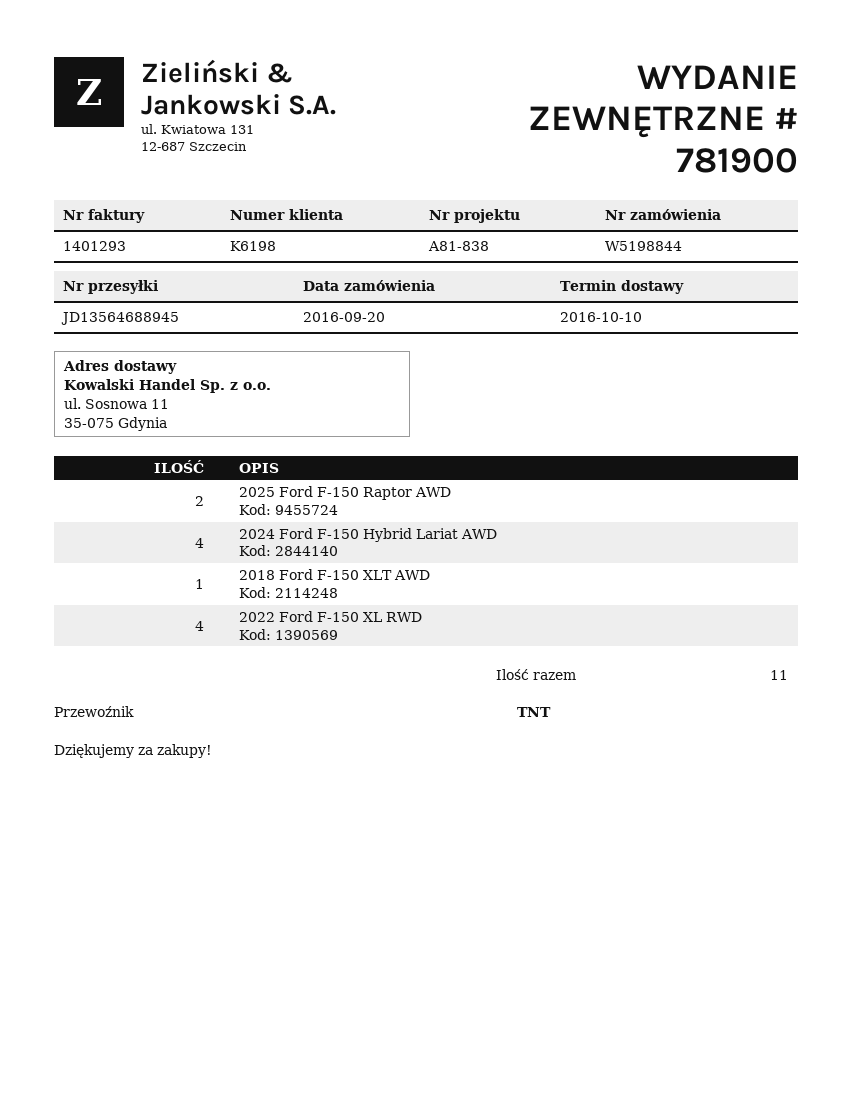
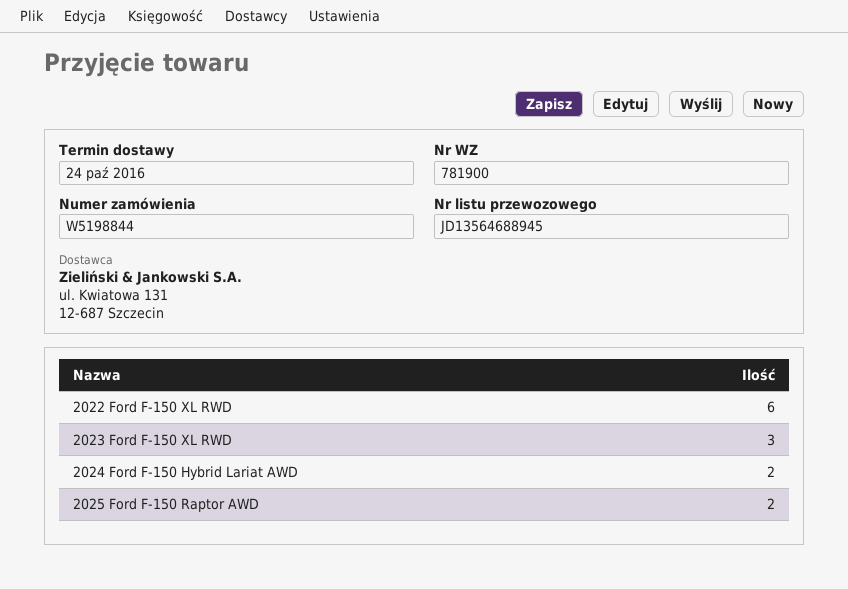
delivery date: 2016-10-10 -> 2016-10-24
2024 Ford F-150 Hybrid Lariat AWD: 4 -> 2
2018 Ford F-150 XLT AWD: 1 -> none
2022 Ford F-150 XL RWD: 4 -> 6
2023 Ford F-150 XL RWD: none -> 3

